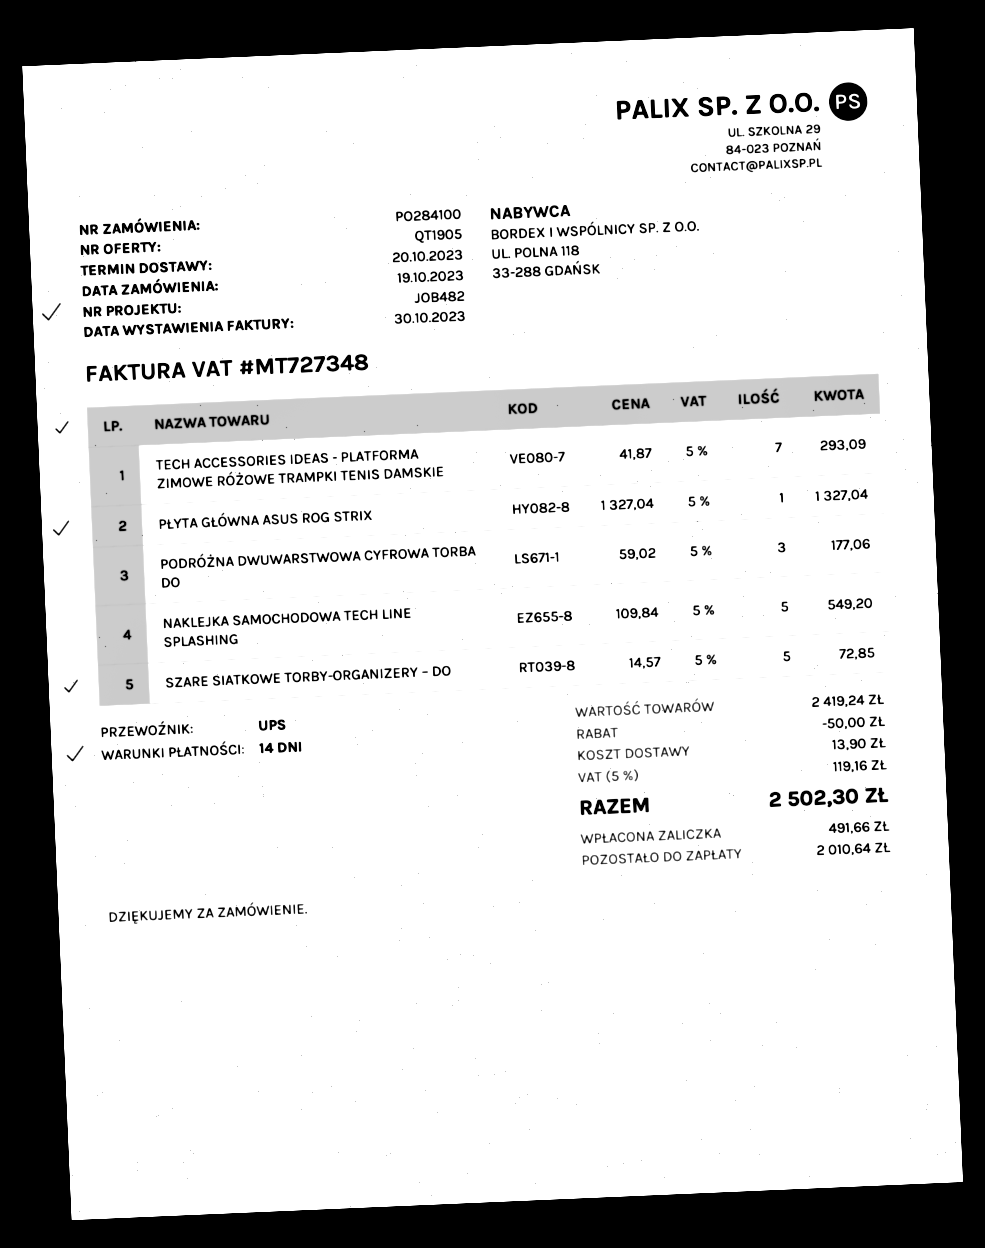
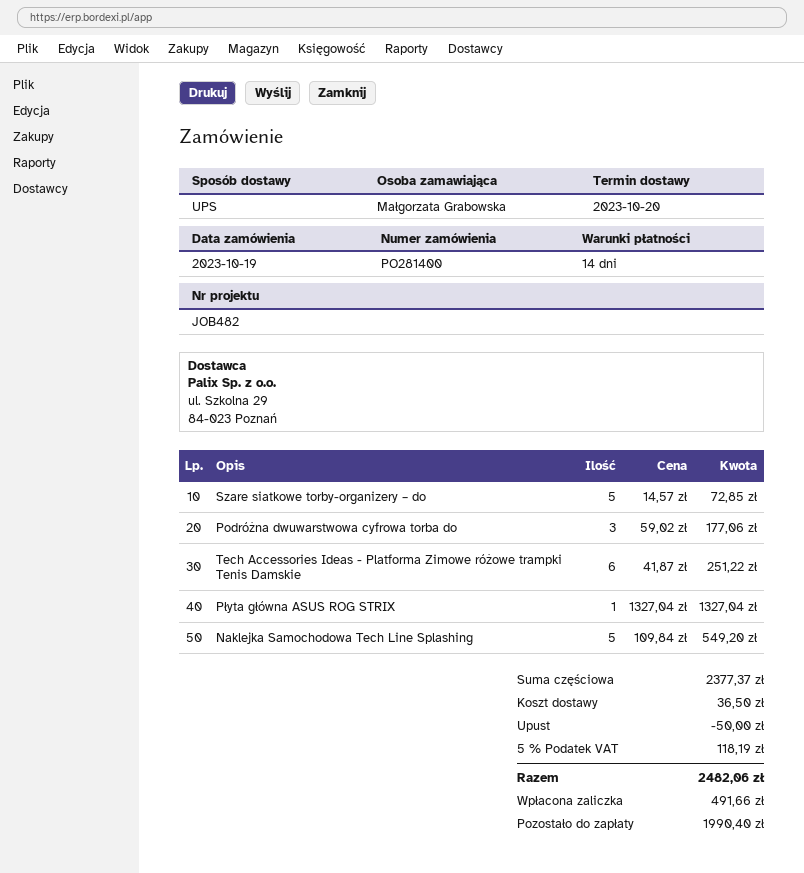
order number: PO284100 -> PO281400
TECH ACCESSORIES IDEAS - PLATFORMA ZIMOWE RÓŻOWE TRAMPKI TENIS DAMSKIE: 7 x 41.87 = 293.09 -> 6 x 41.87 = 251.22
subtotal: 2419.24 -> 2377.37
shipping: 13.90 -> 36.50
tax: 5% = 119.16 -> 5% = 118.19
total: 2502.30 -> 2482.06
balance: 2010.64 -> 1990.40

